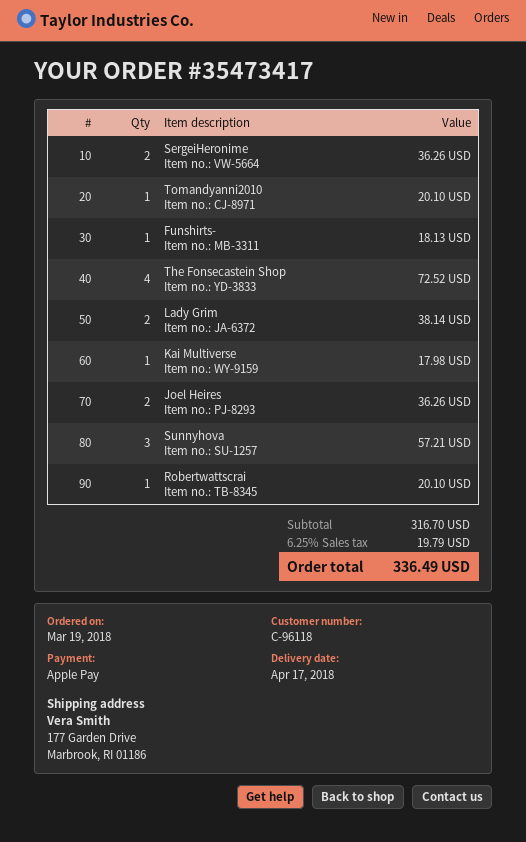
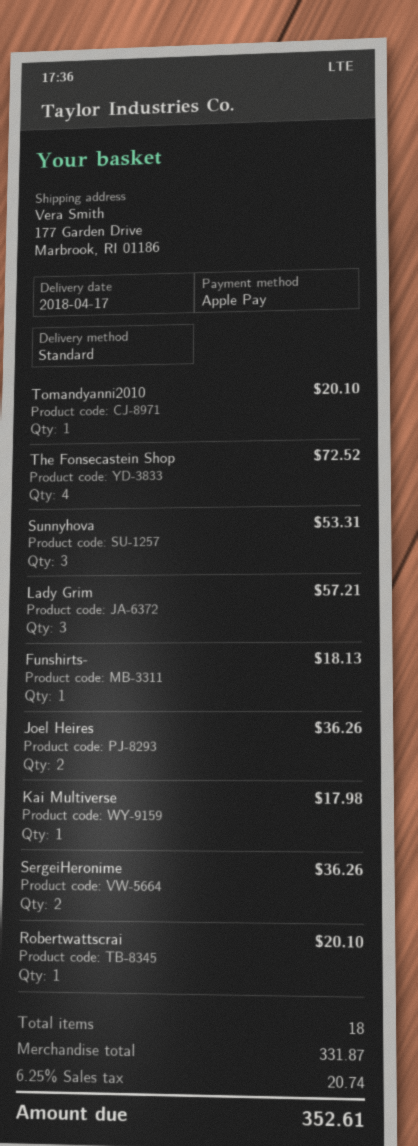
Lady Grim: 2 for 38.14 -> 3 for 57.21
Sunnyhova: 3 for 57.21 -> 3 for 53.31
subtotal: 316.70 -> 331.87
tax: 6.25% = 19.79 -> 6.25% = 20.74
total: 336.49 -> 352.61

